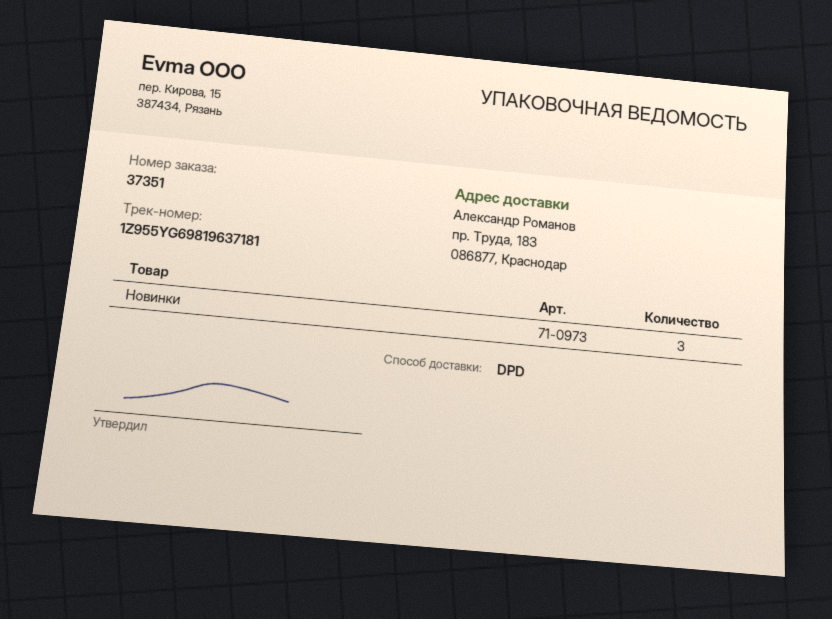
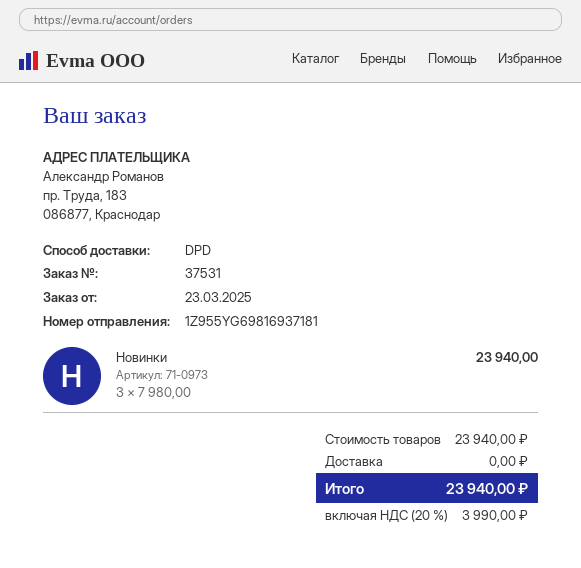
order number: 37351 -> 37531
tracking number: 1Z955YG69819637181 -> 1Z955YG69816937181

